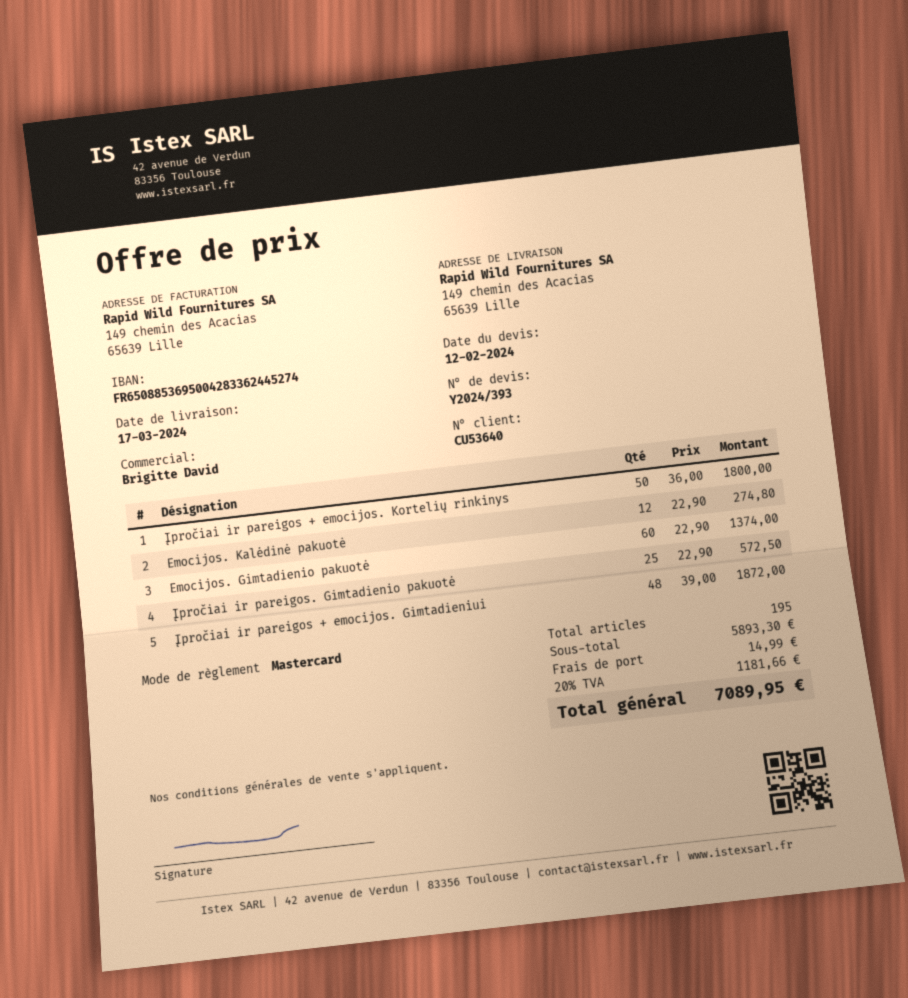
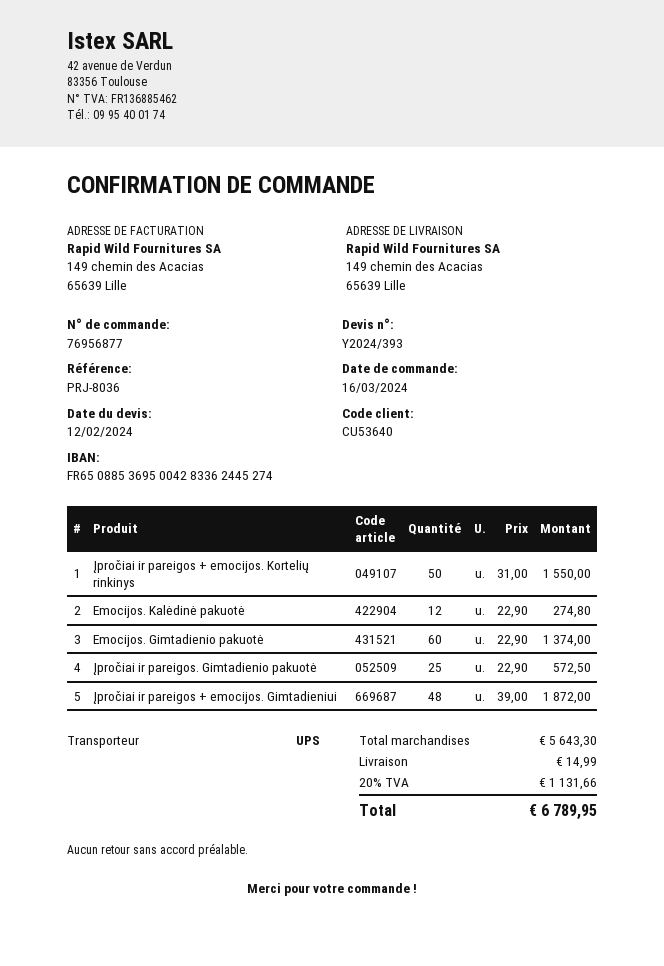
Įpročiai ir pareigos + emocijos. Kortelių rinkinys: 50 x 36.00 = 1800.00 -> 50 x 31.00 = 1550.00
subtotal: 5893.30 -> 5643.30
tax: 20% = 1181.66 -> 20% = 1131.66
total: 7089.95 -> 6789.95

